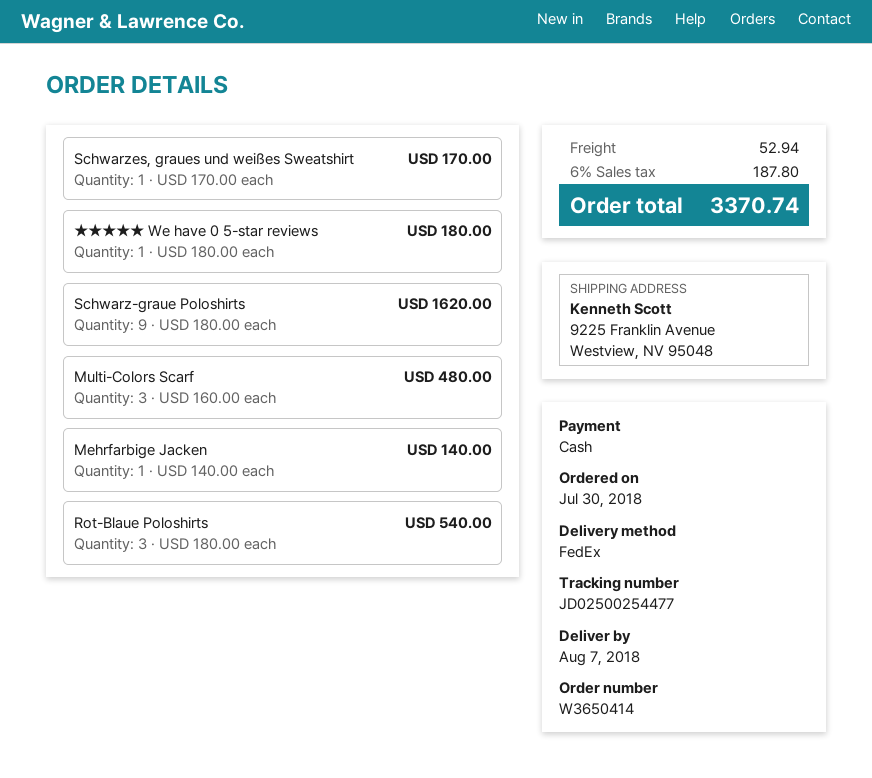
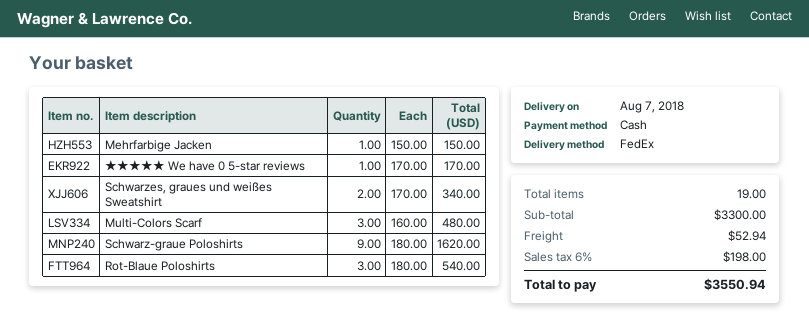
Schwarzes, graues und weißes Sweatshirt: 1 x 170.00 = 170.00 -> 2 x 170.00 = 340.00
★★★★★ We have 0 5-star reviews: 1 x 180.00 = 180.00 -> 1 x 170.00 = 170.00
Mehrfarbige Jacken: 1 x 140.00 = 140.00 -> 1 x 150.00 = 150.00
tax: 6% = 187.80 -> 6% = 198.00
total: 3370.74 -> 3550.94

